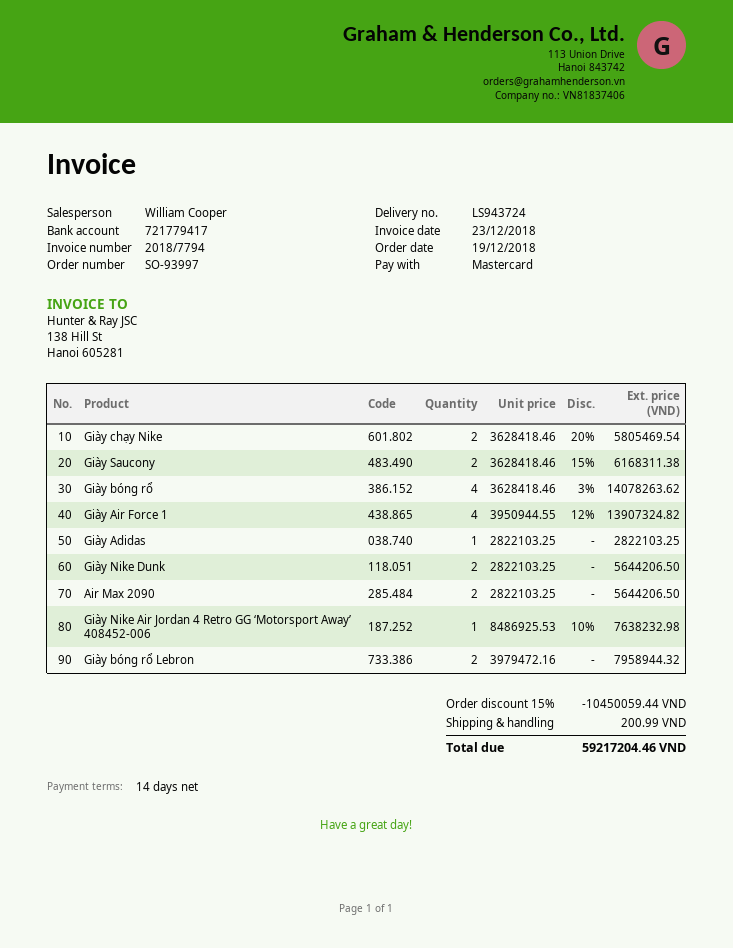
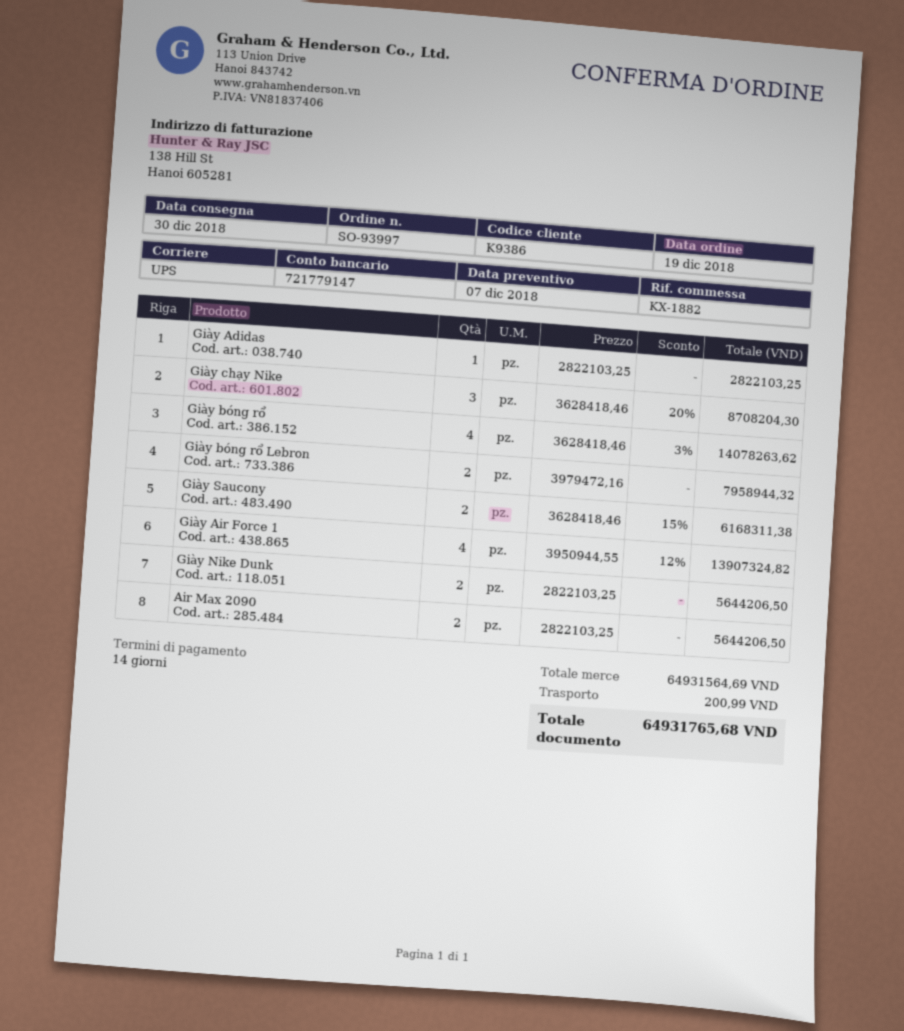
bank account: 721779417 -> 721779147
Giày chạy Nike: 2 x 3628418.46 - 20% = 5805469.54 -> 3 x 3628418.46 - 20% = 8708204.30
Giày Nike Air Jordan 4 Retro GG ‘Motorsport Away’ 408452-006: 1 x 8486925.53 - 10% = 7638232.98 -> none
discount: 15% = 10450059.44 -> none
total: 59217204.46 -> 64931765.68

